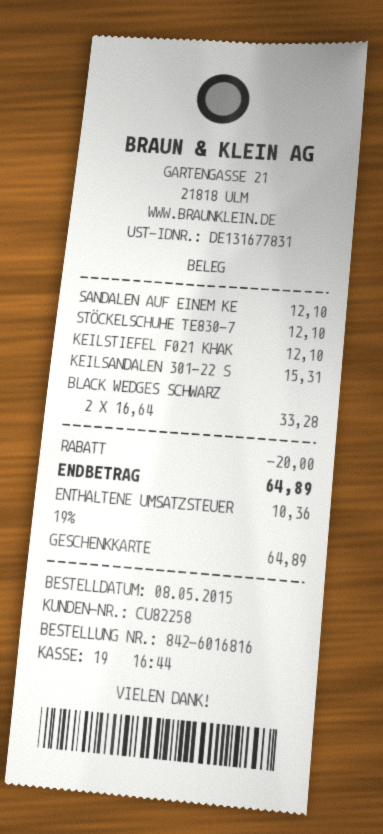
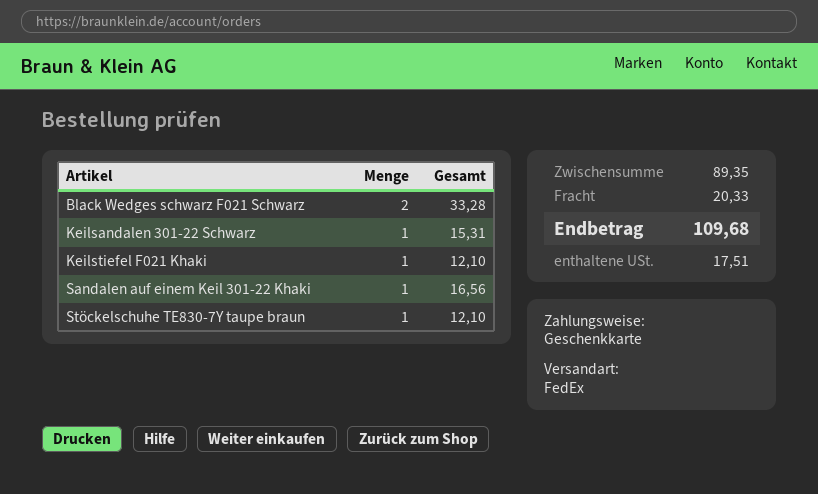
SANDALEN AUF EINEM KE: 1 for 12.10 -> 1 for 16.56
discount: 20.00 -> none
shipping: none -> 20.33
tax: 10.36 -> 17.51
total: 64.89 -> 109.68

